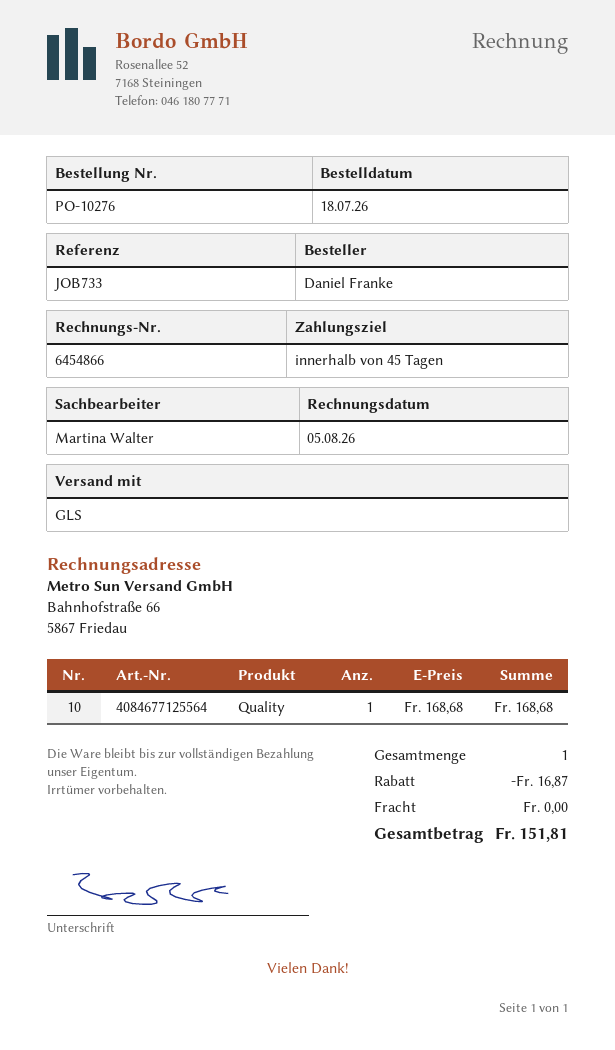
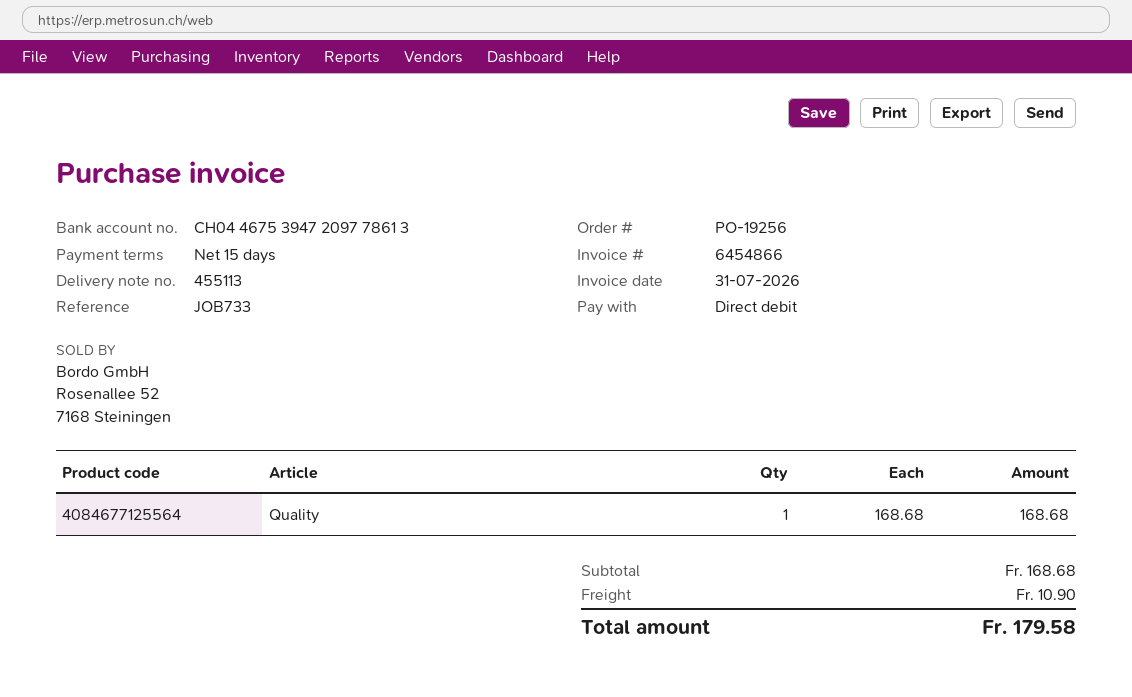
order number: PO-10276 -> PO-19256
invoice date: 2026-08-05 -> 2026-07-31
payment terms: 45 days -> 15 days
discount: 16.87 -> none
shipping: 0.00 -> 10.90
total: 151.81 -> 179.58

